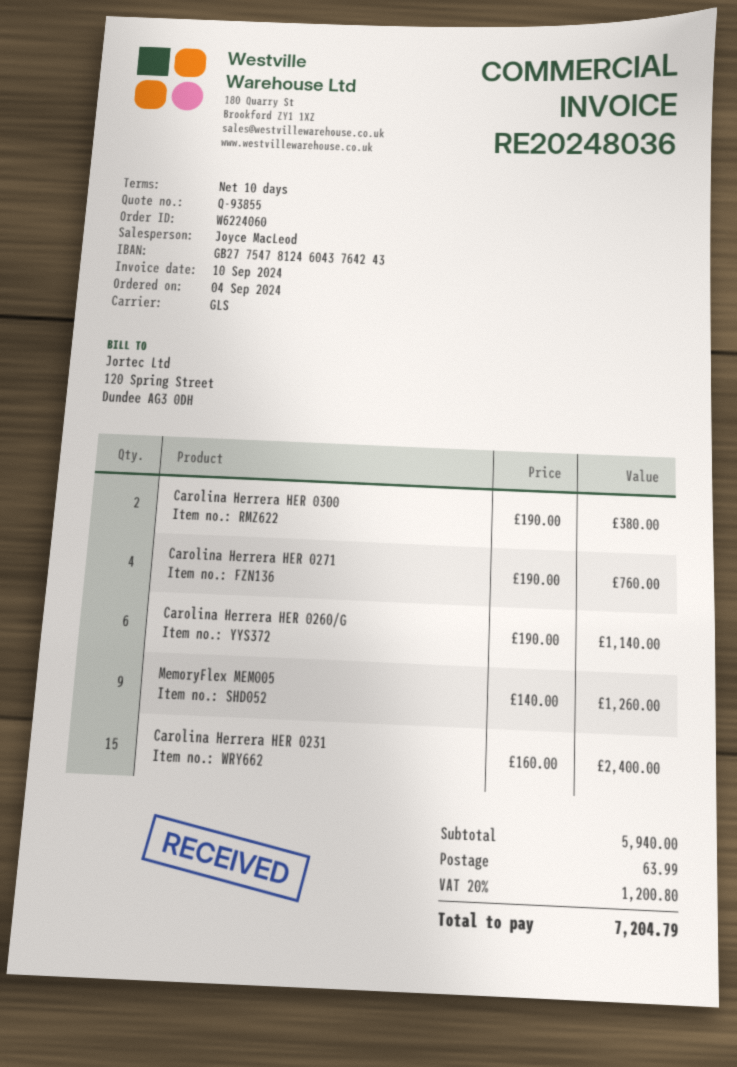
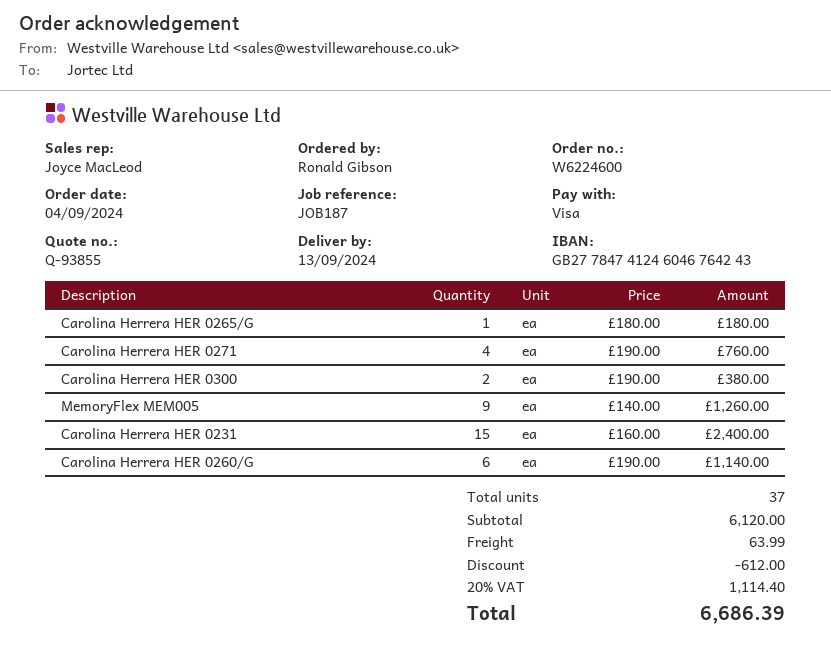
order number: W6224060 -> W6224600
bank account: GB27754781246043764243 -> GB27784741246046764243
Carolina Herrera HER 0265/G: none -> 1 x 180.00 = 180.00
subtotal: 5940.00 -> 6120.00
discount: none -> 612.00
tax: 20% = 1200.80 -> 20% = 1114.40
total: 7204.79 -> 6686.39

